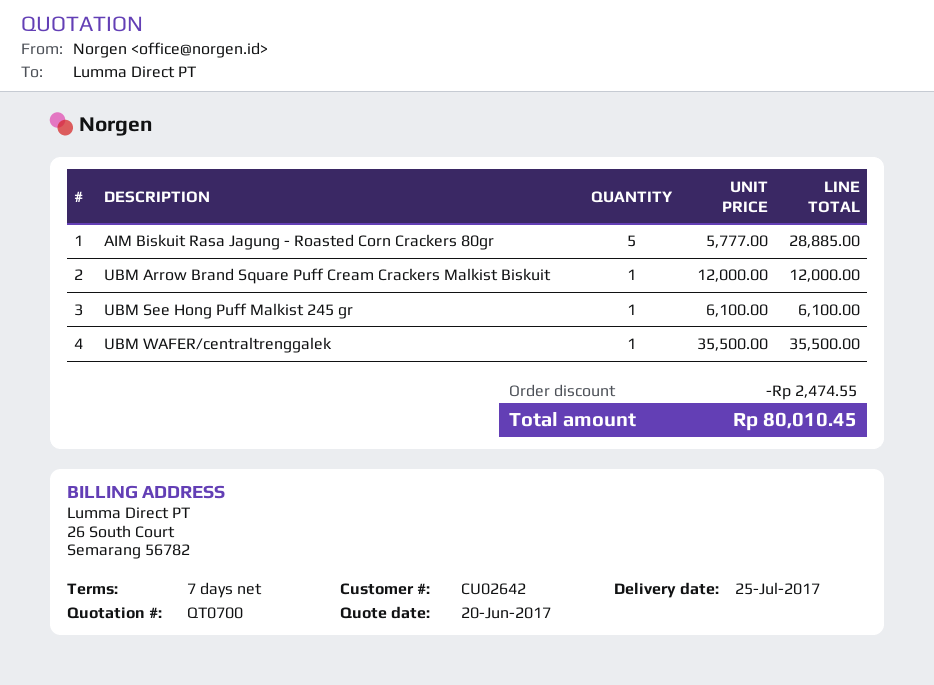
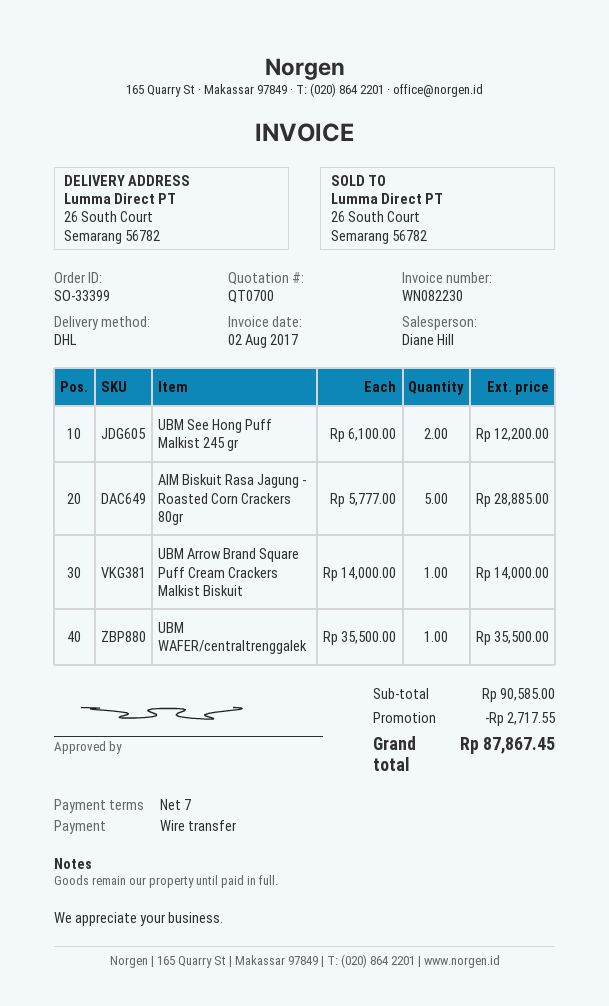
UBM Arrow Brand Square Puff Cream Crackers Malkist Biskuit: 1 x 12000.00 = 12000.00 -> 1 x 14000.00 = 14000.00
UBM See Hong Puff Malkist 245 gr: 1 x 6100.00 = 6100.00 -> 2 x 6100.00 = 12200.00
discount: 2474.55 -> 2717.55
total: 80010.45 -> 87867.45

